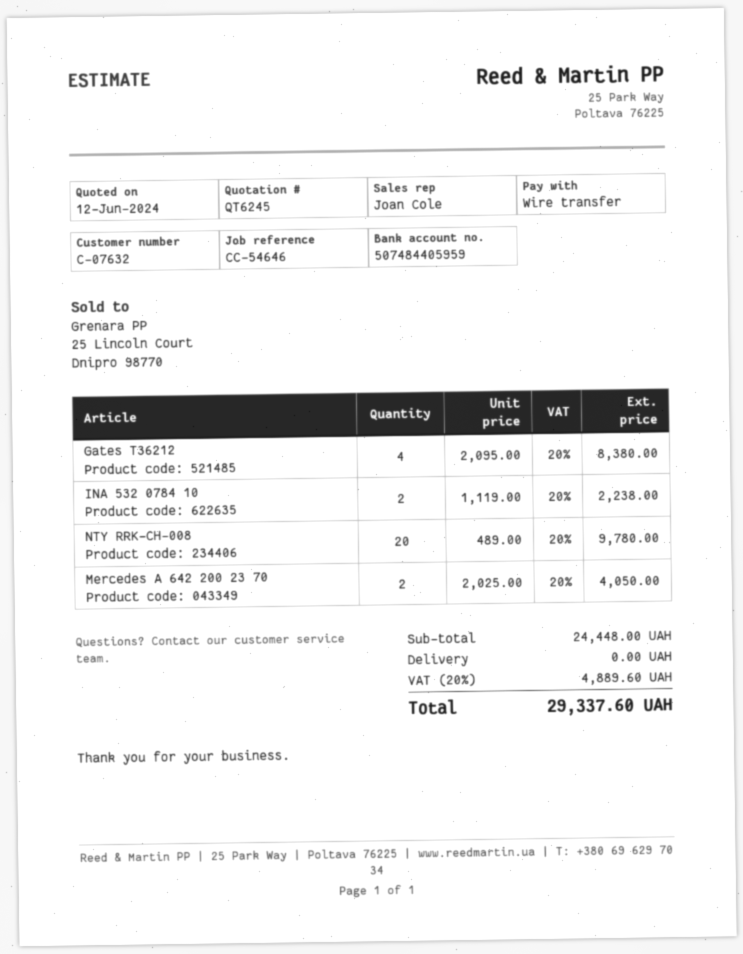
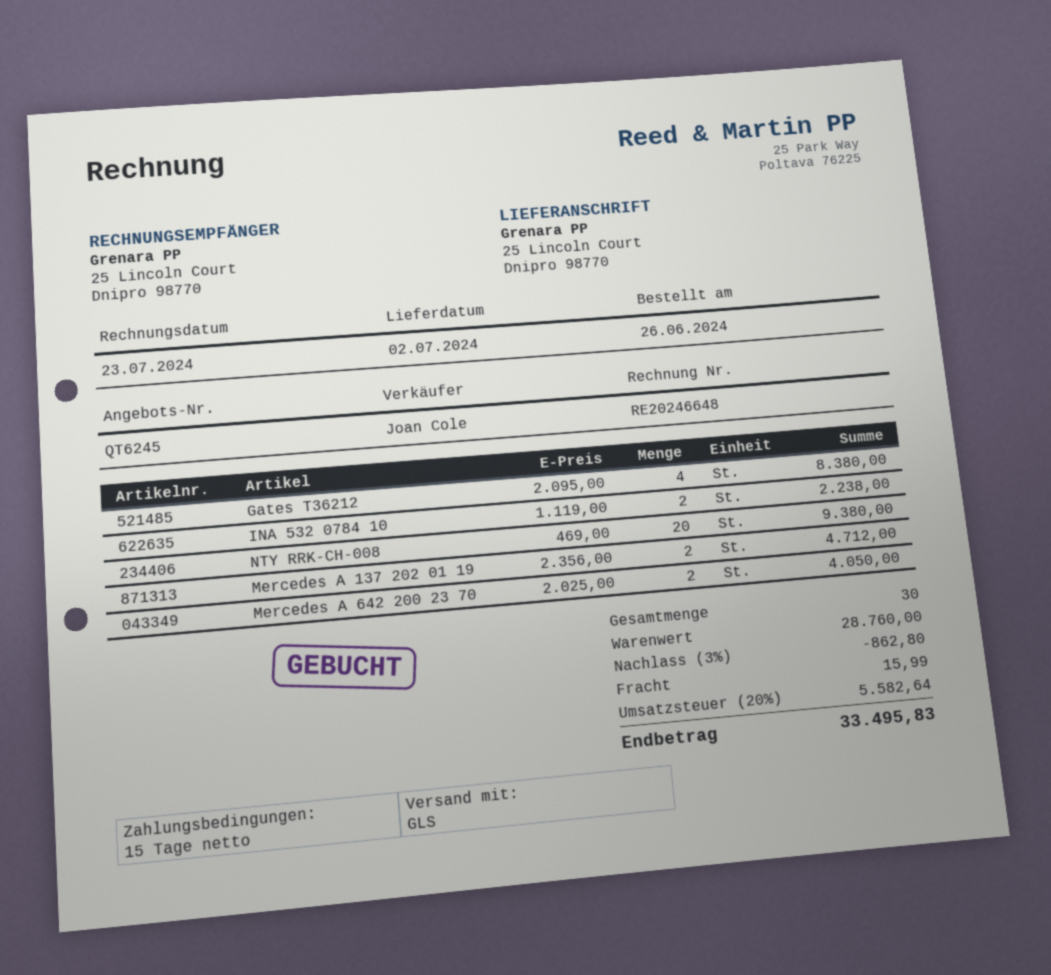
NTY RRK-CH-008: 20 x 489.00 = 9780.00 -> 20 x 469.00 = 9380.00
Mercedes A 137 202 01 19: none -> 2 x 2356.00 = 4712.00
subtotal: 24448.00 -> 28760.00
discount: none -> 3% = 862.80
shipping: 0.00 -> 15.99
tax: 20% = 4889.60 -> 20% = 5582.64
total: 29337.60 -> 33495.83

